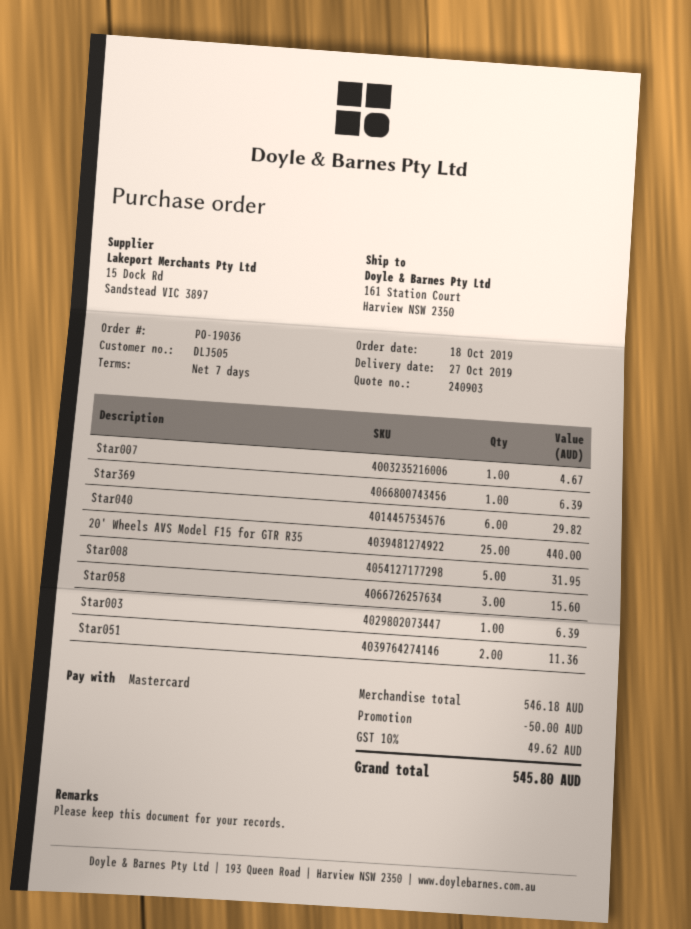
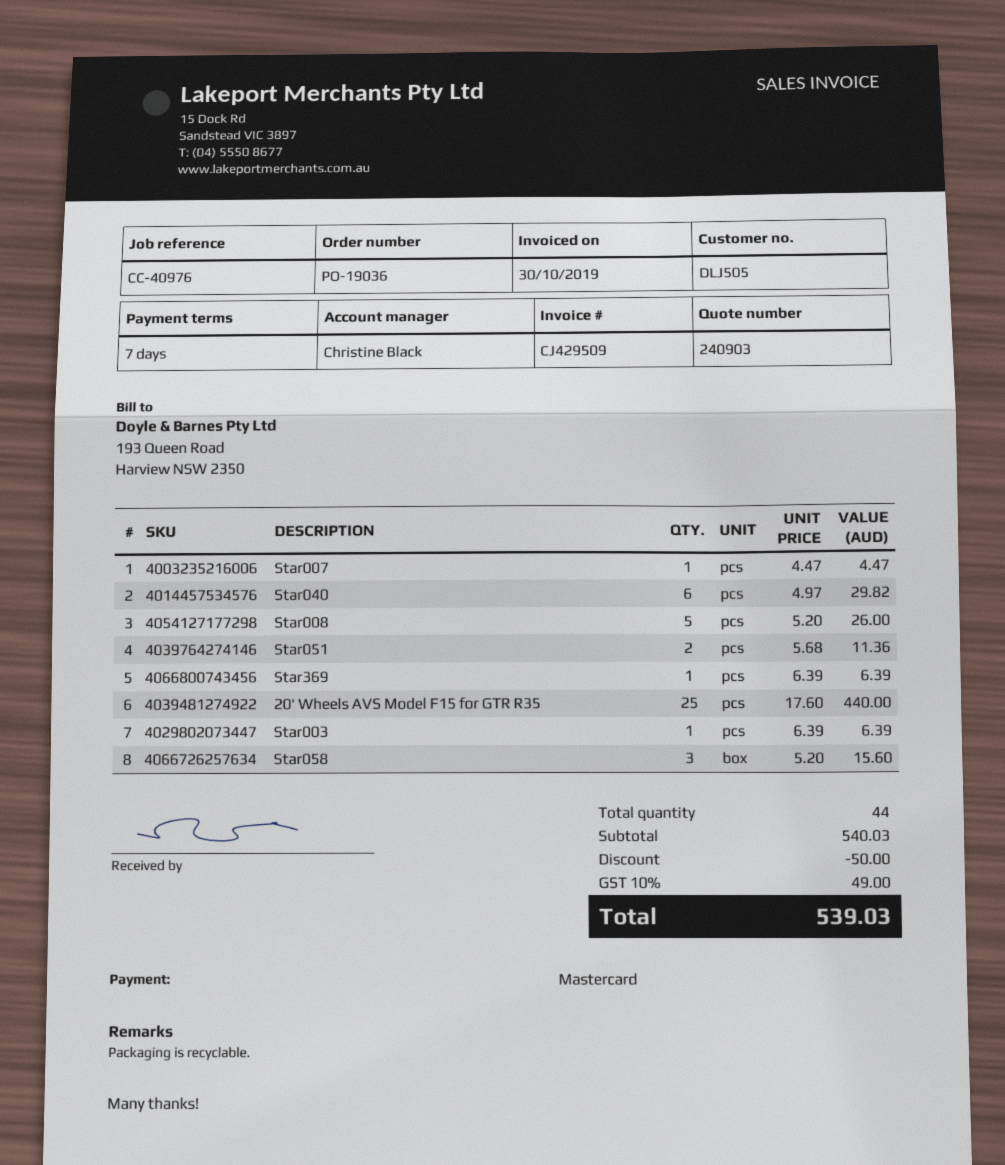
Star007: 1 for 4.67 -> 1 for 4.47
Star008: 5 for 31.95 -> 5 for 26.00
subtotal: 546.18 -> 540.03
tax: 10% = 49.62 -> 10% = 49.00
total: 545.80 -> 539.03

